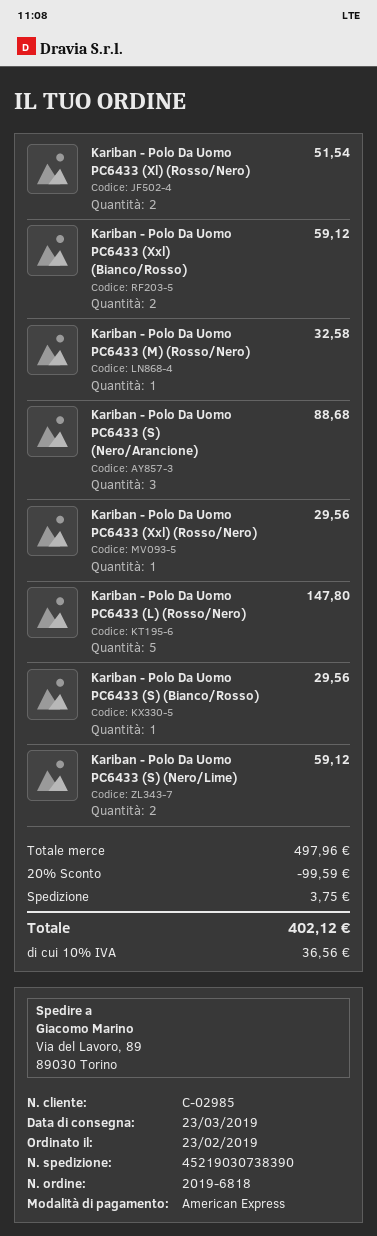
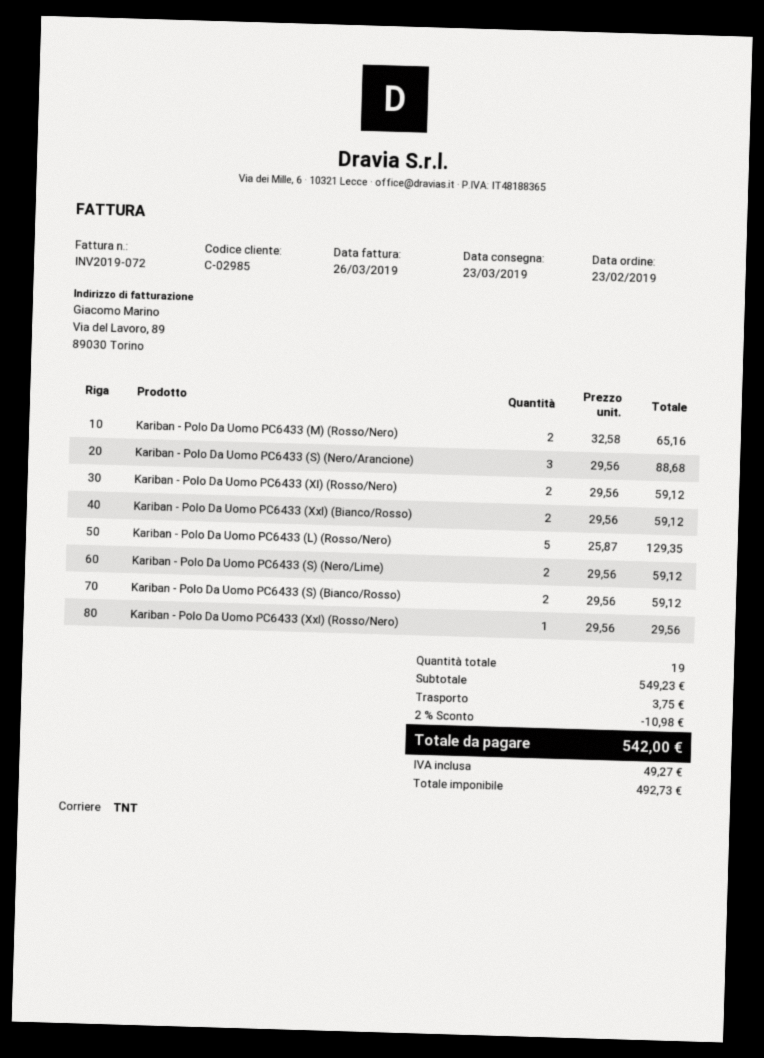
Kariban - Polo Da Uomo PC6433 (Xl) (Rosso/Nero): 2 for 51.54 -> 2 for 59.12
Kariban - Polo Da Uomo PC6433 (M) (Rosso/Nero): 1 for 32.58 -> 2 for 65.16
Kariban - Polo Da Uomo PC6433 (L) (Rosso/Nero): 5 for 147.80 -> 5 for 129.35
Kariban - Polo Da Uomo PC6433 (S) (Bianco/Rosso): 1 for 29.56 -> 2 for 59.12
subtotal: 497.96 -> 549.23
discount: 20% = 99.59 -> 2% = 10.98
tax: 36.56 -> 49.27
total: 402.12 -> 542.00

